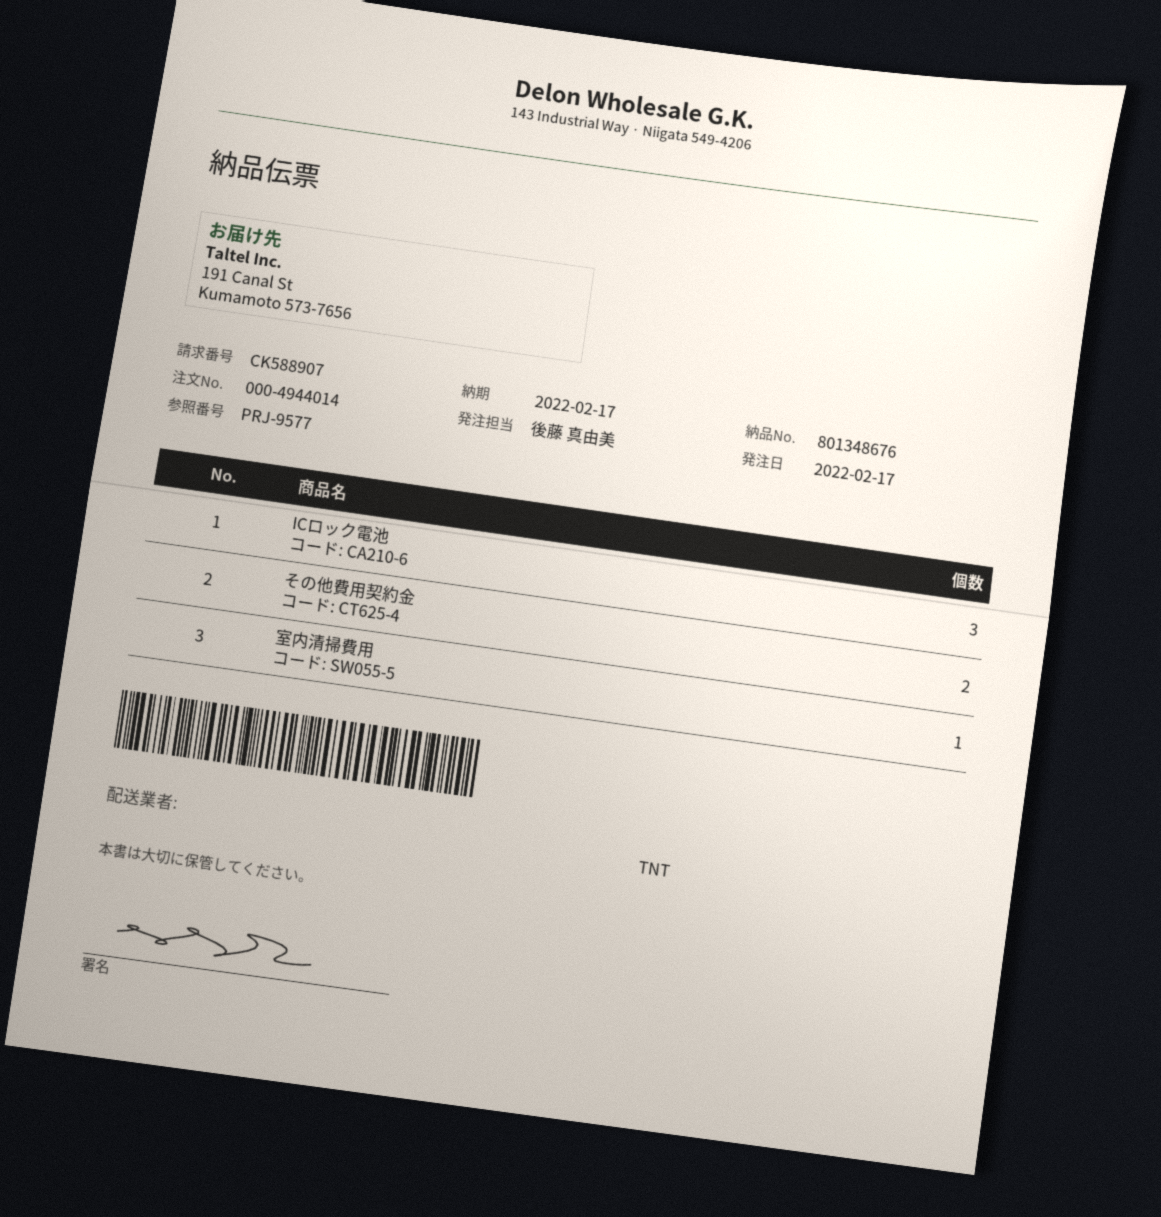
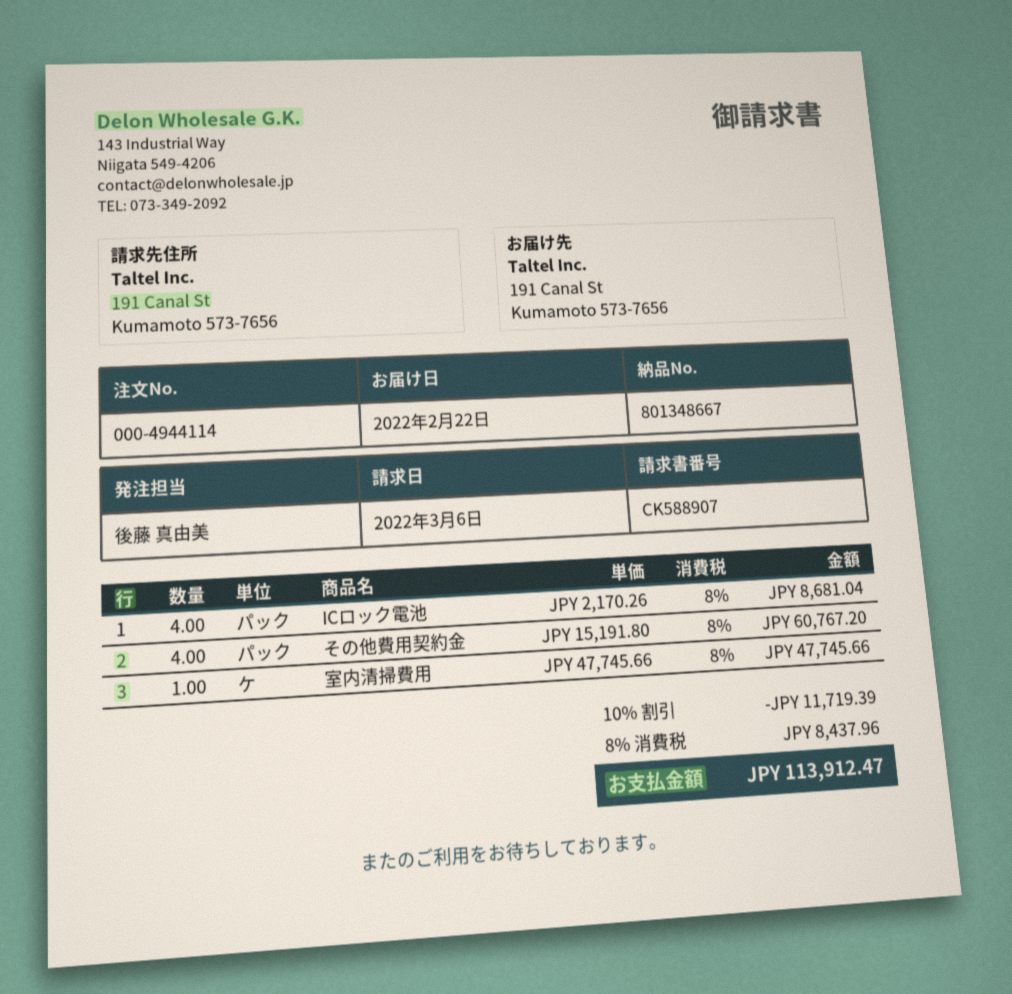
order number: 000-4944014 -> 000-4944114
delivery note number: 801348676 -> 801348667
delivery date: 2022-02-17 -> 2022-02-22
ICロック電池: 3 -> 4
その他費用契約金: 2 -> 4

